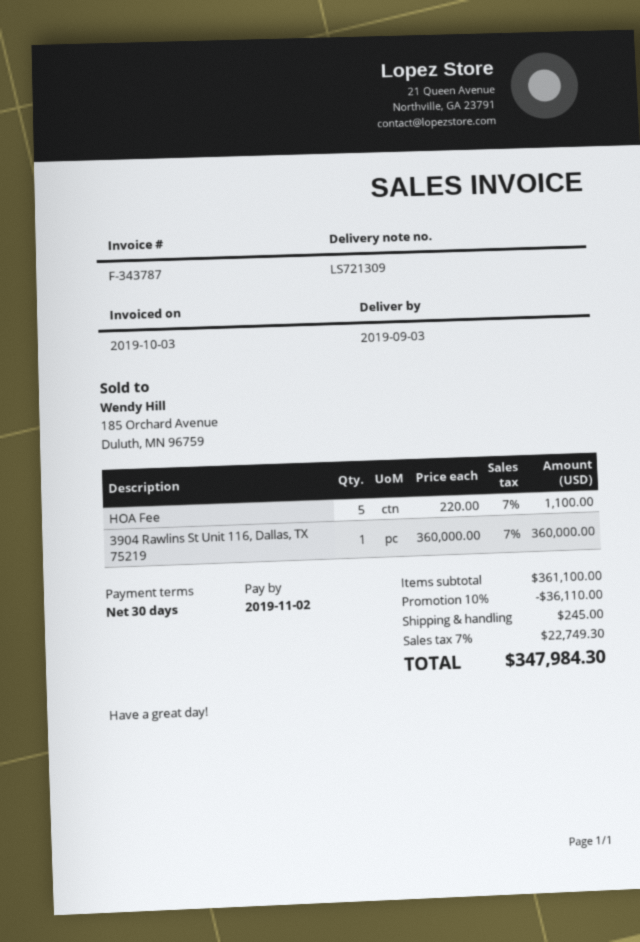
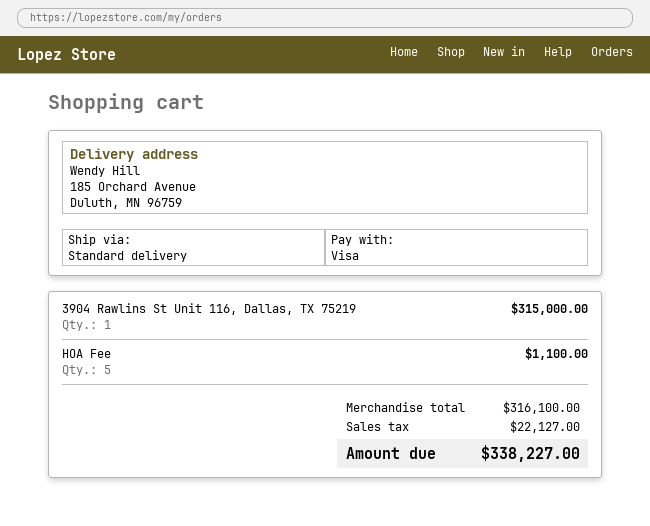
3904 Rawlins St Unit 116, Dallas, TX 75219: 1 for 360000.00 -> 1 for 315000.00
subtotal: 361100.00 -> 316100.00
discount: 10% = 36110.00 -> none
shipping: 245.00 -> none
tax: 22749.30 -> 22127.00
total: 347984.30 -> 338227.00

